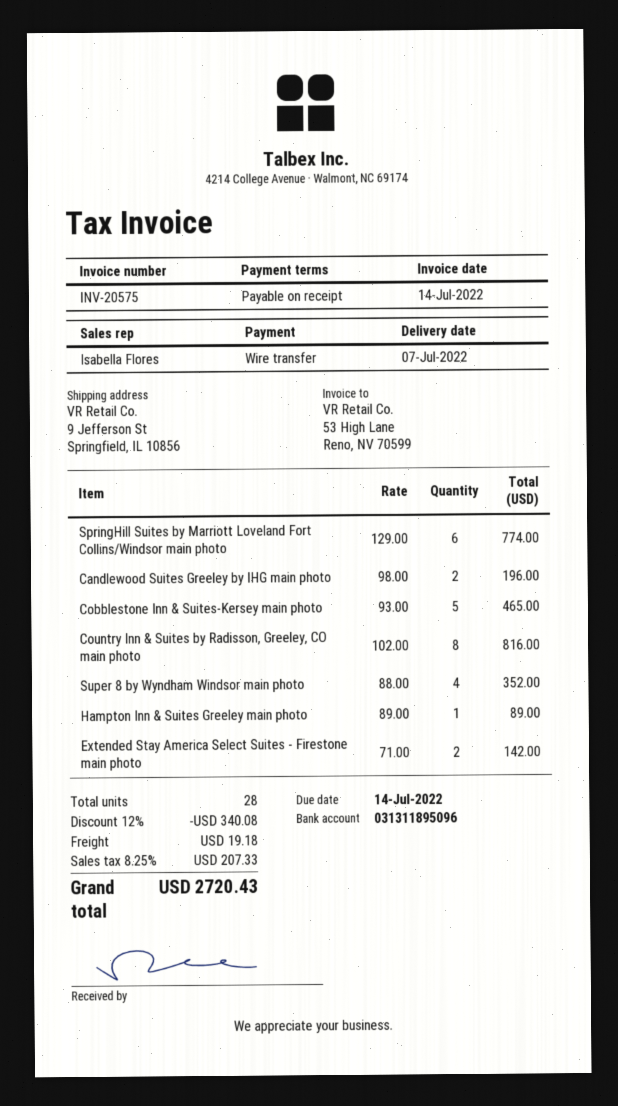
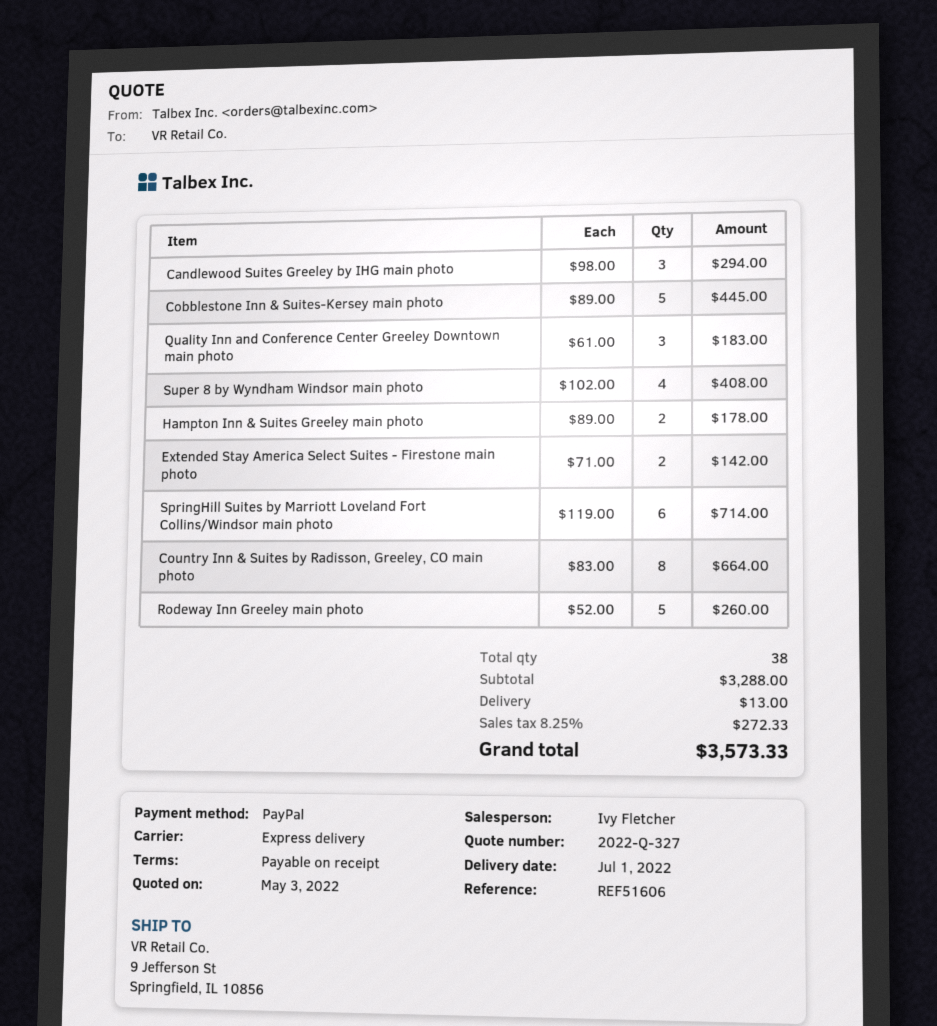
delivery date: 2022-07-07 -> 2022-07-01
sales rep: Isabella Flores -> Ivy Fletcher
payment method: bank transfer -> PayPal
SpringHill Suites by Marriott Loveland Fort Collins/Windsor main photo: 6 x 129.00 = 774.00 -> 6 x 119.00 = 714.00
Candlewood Suites Greeley by IHG main photo: 2 x 98.00 = 196.00 -> 3 x 98.00 = 294.00
Cobblestone Inn & Suites-Kersey main photo: 5 x 93.00 = 465.00 -> 5 x 89.00 = 445.00
Country Inn & Suites by Radisson, Greeley, CO main photo: 8 x 102.00 = 816.00 -> 8 x 83.00 = 664.00
Super 8 by Wyndham Windsor main photo: 4 x 88.00 = 352.00 -> 4 x 102.00 = 408.00
Hampton Inn & Suites Greeley main photo: 1 x 89.00 = 89.00 -> 2 x 89.00 = 178.00
Quality Inn and Conference Center Greeley Downtown main photo: none -> 3 x 61.00 = 183.00
Rodeway Inn Greeley main photo: none -> 5 x 52.00 = 260.00
total quantity: 28 -> 38
discount: 12% = 340.08 -> none
shipping: 19.18 -> 13.00
tax: 8.25% = 207.33 -> 8.25% = 272.33
total: 2720.43 -> 3573.33

